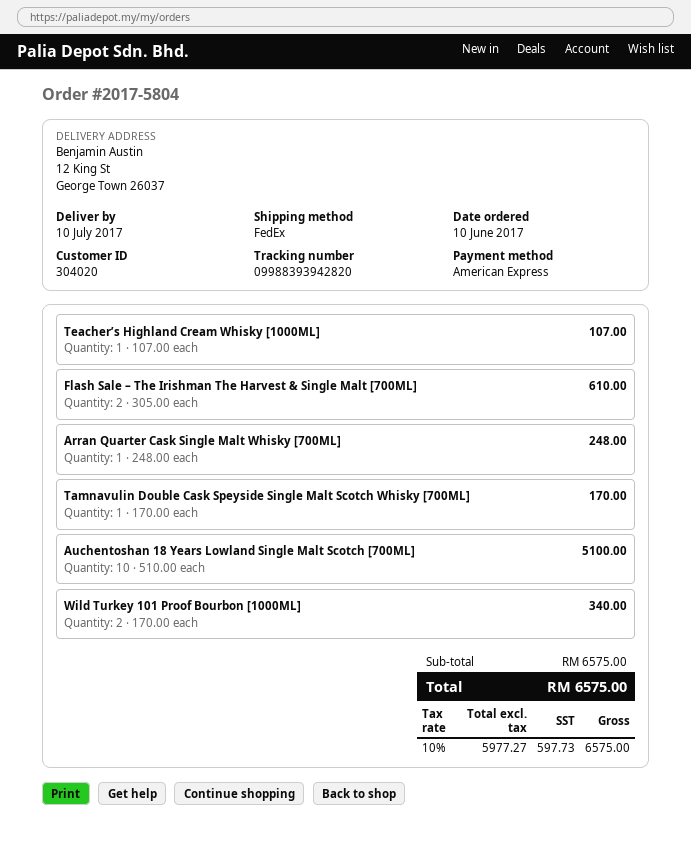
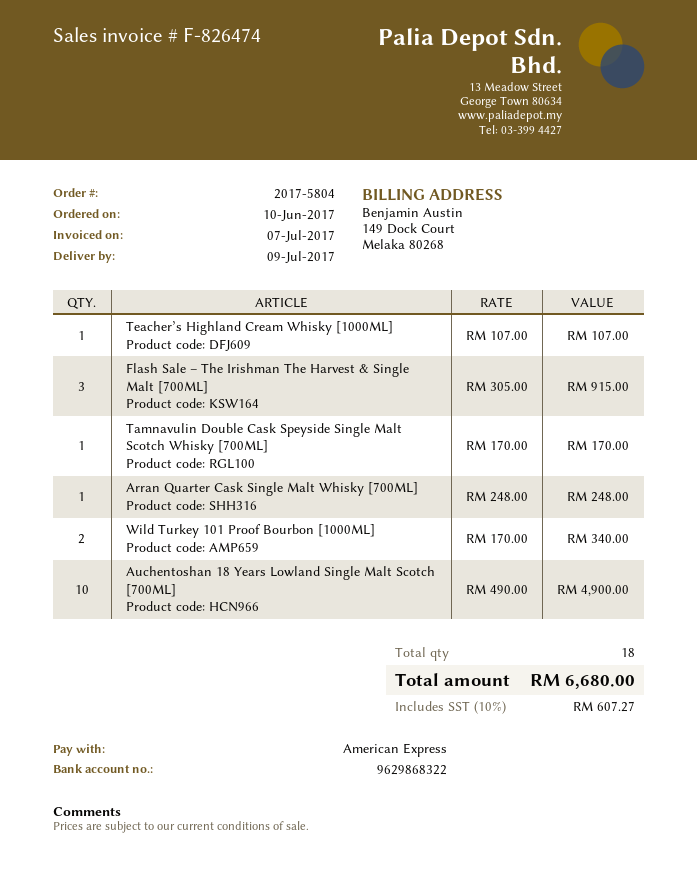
delivery date: 2017-07-10 -> 2017-07-09
Flash Sale – The Irishman The Harvest & Single Malt [700ML]: 2 x 305.00 = 610.00 -> 3 x 305.00 = 915.00
Auchentoshan 18 Years Lowland Single Malt Scotch [700ML]: 10 x 510.00 = 5100.00 -> 10 x 490.00 = 4900.00
tax: 10% = 597.73 -> 10% = 607.27
total: 6575.00 -> 6680.00

